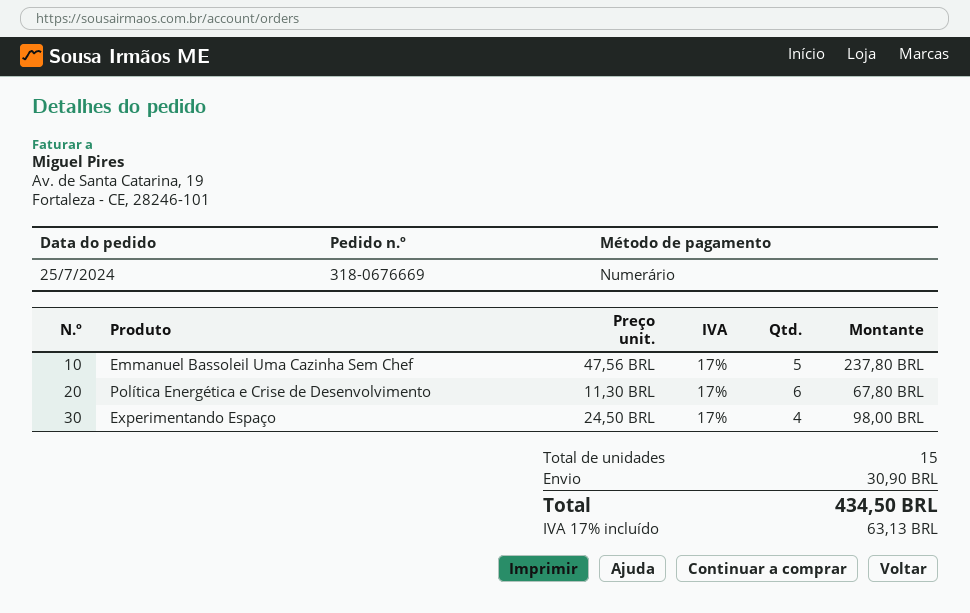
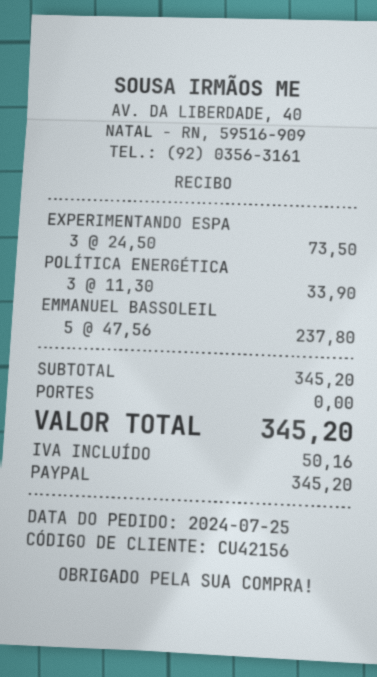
payment method: cash -> PayPal
Política Energética e Crise de Desenvolvimento: 6 x 11.30 = 67.80 -> 3 x 11.30 = 33.90
Experimentando Espaço: 4 x 24.50 = 98.00 -> 3 x 24.50 = 73.50
shipping: 30.90 -> 0.00
tax: 63.13 -> 50.16
total: 434.50 -> 345.20

